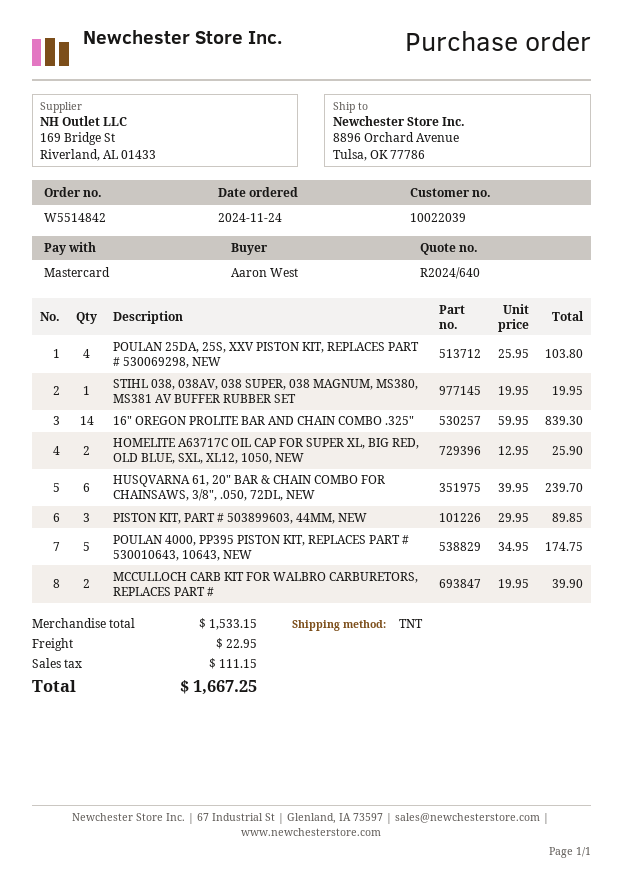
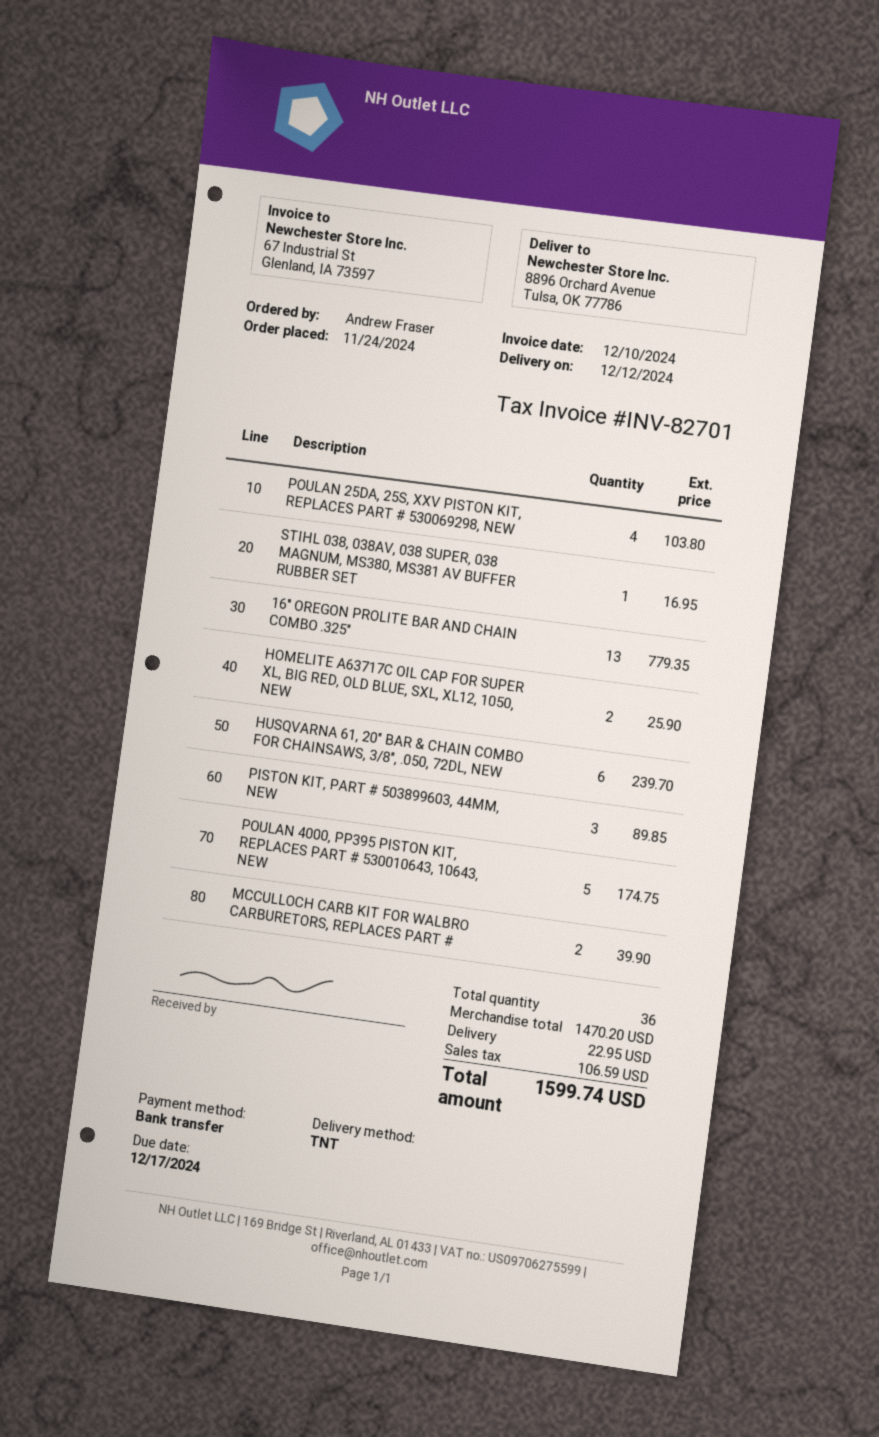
ordered by: Aaron West -> Andrew Fraser
payment method: Mastercard -> bank transfer
STIHL 038, 038AV, 038 SUPER, 038 MAGNUM, MS380, MS381 AV BUFFER RUBBER SET: 1 for 19.95 -> 1 for 16.95
16" OREGON PROLITE BAR AND CHAIN COMBO .325": 14 for 839.30 -> 13 for 779.35
subtotal: 1533.15 -> 1470.20
tax: 111.15 -> 106.59
total: 1667.25 -> 1599.74

